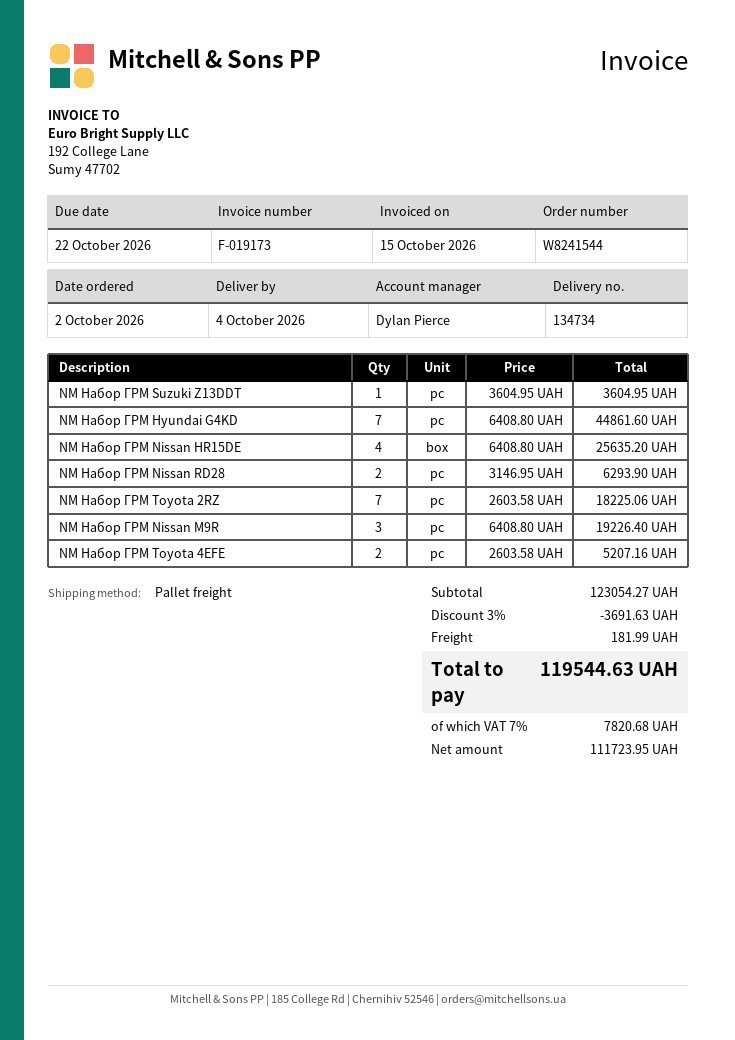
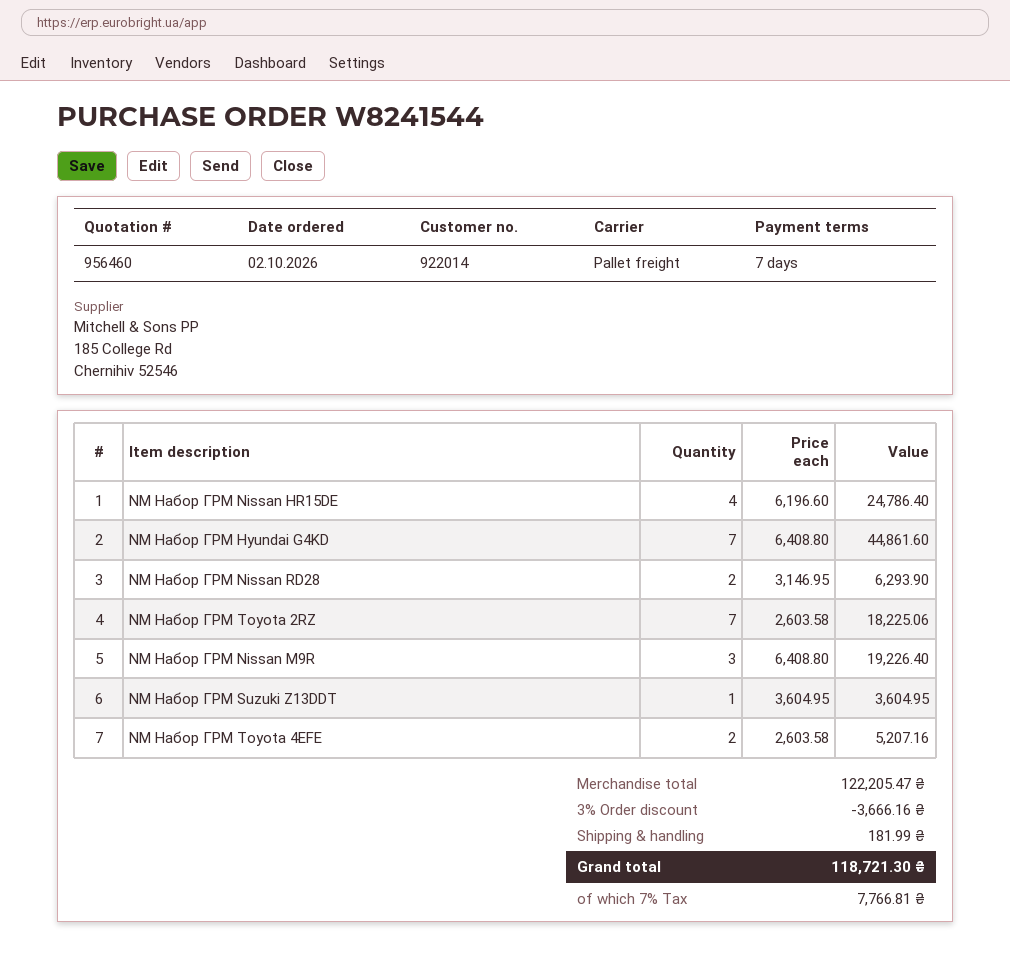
NM Набор ГРМ Nissan HR15DE: 4 x 6408.80 = 25635.20 -> 4 x 6196.60 = 24786.40
subtotal: 123054.27 -> 122205.47
discount: 3% = 3691.63 -> 3% = 3666.16
tax: 7% = 7820.68 -> 7% = 7766.81
total: 119544.63 -> 118721.30

